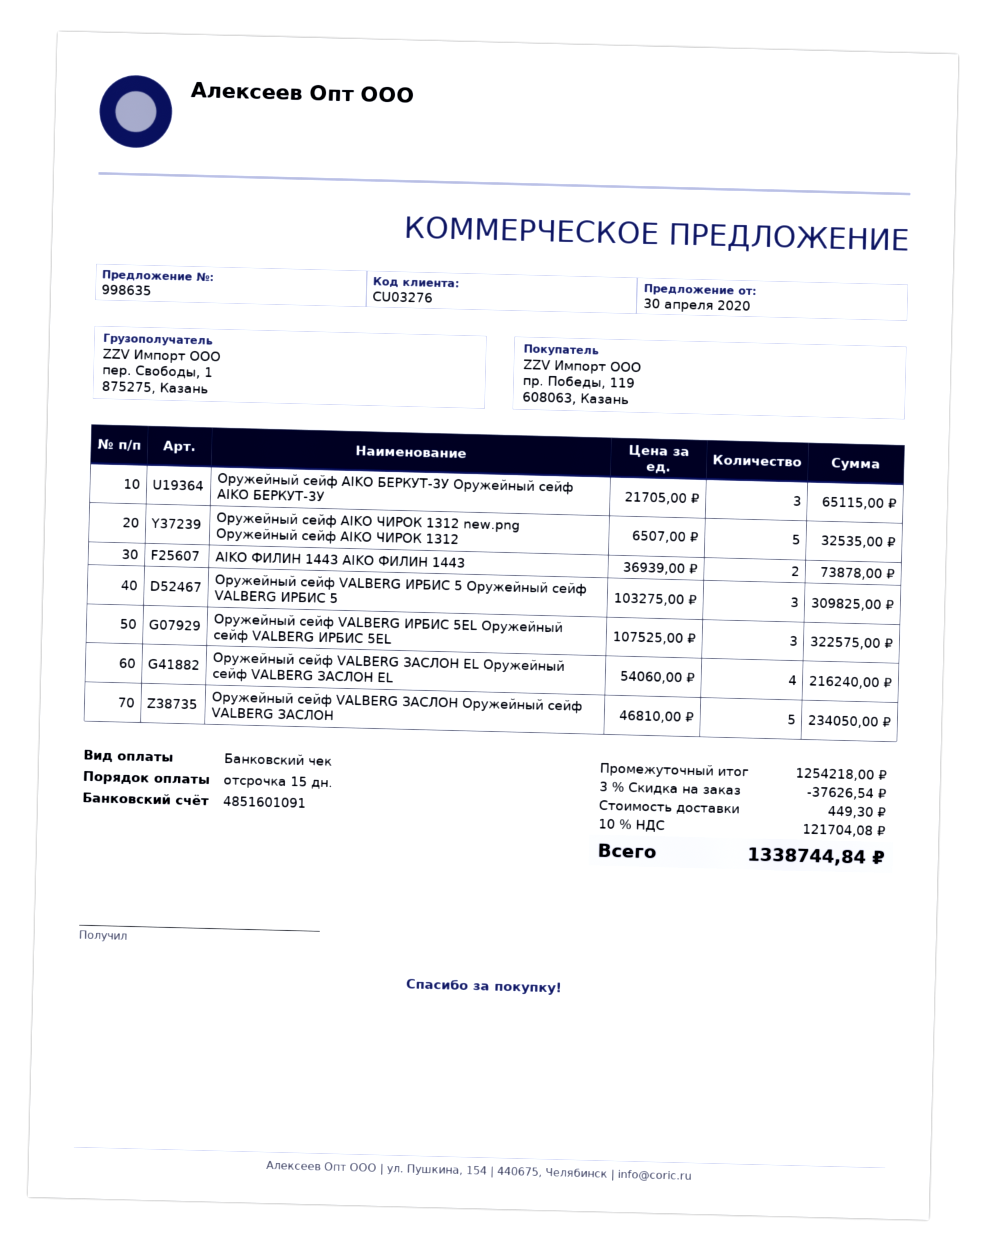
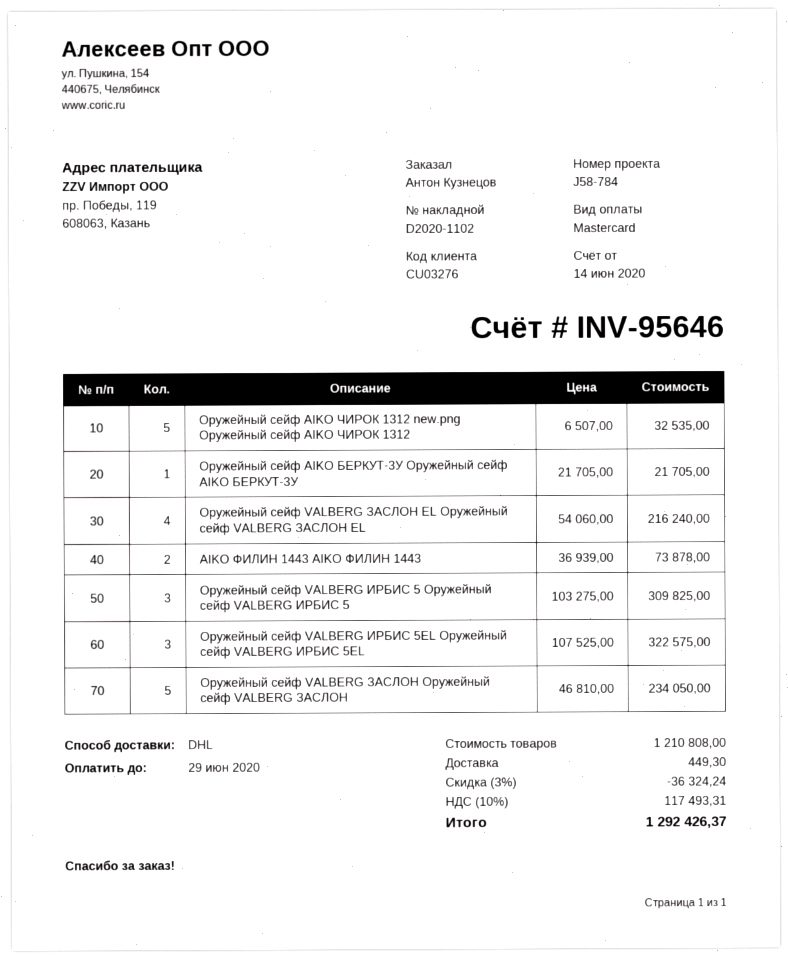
payment method: cheque -> Mastercard
Оружейный сейф AIKO БЕРКУТ-3У Оружейный сейф AIKO БЕРКУТ-3У: 3 x 21705.00 = 65115.00 -> 1 x 21705.00 = 21705.00
subtotal: 1254218.00 -> 1210808.00
discount: 3% = 37626.54 -> 3% = 36324.24
tax: 10% = 121704.08 -> 10% = 117493.31
total: 1338744.84 -> 1292426.37

